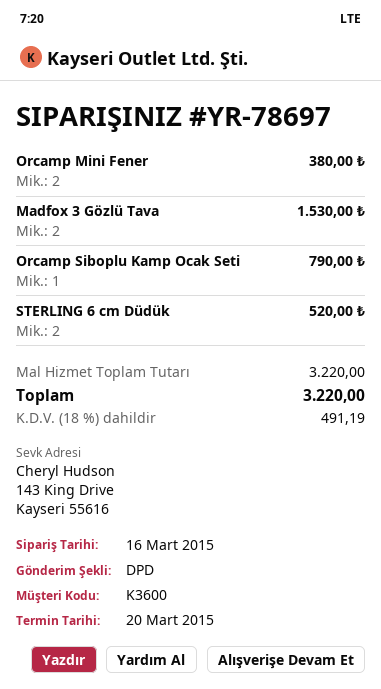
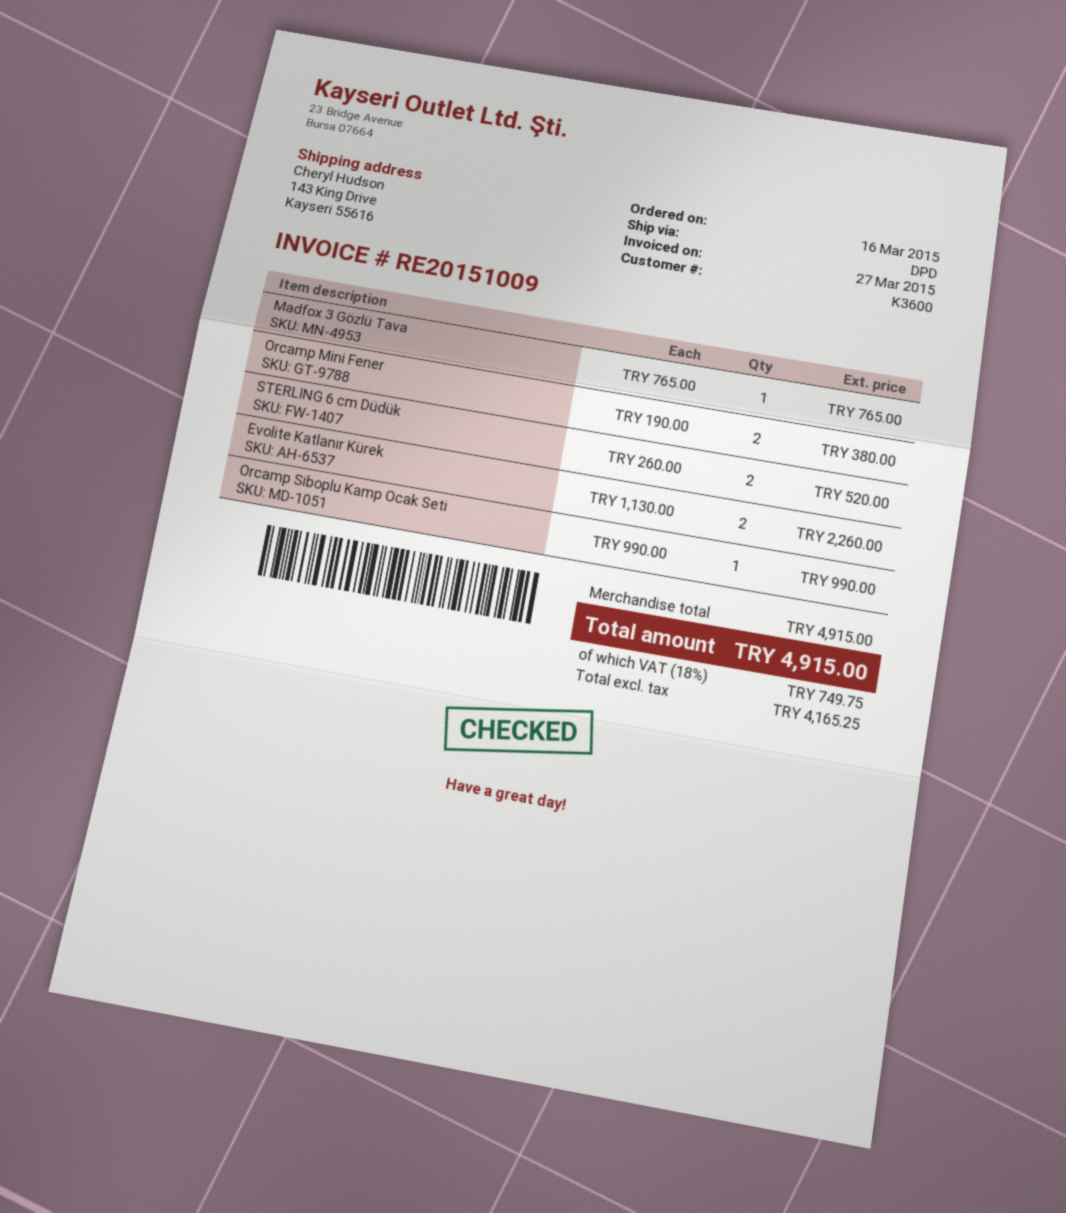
Madfox 3 Gözlü Tava: 2 for 1530.00 -> 1 for 765.00
Orcamp Siboplu Kamp Ocak Seti: 1 for 790.00 -> 1 for 990.00
Evolite Katlanır Kürek: none -> 2 for 2260.00
subtotal: 3220.00 -> 4915.00
tax: 18% = 491.19 -> 18% = 749.75
total: 3220.00 -> 4915.00

